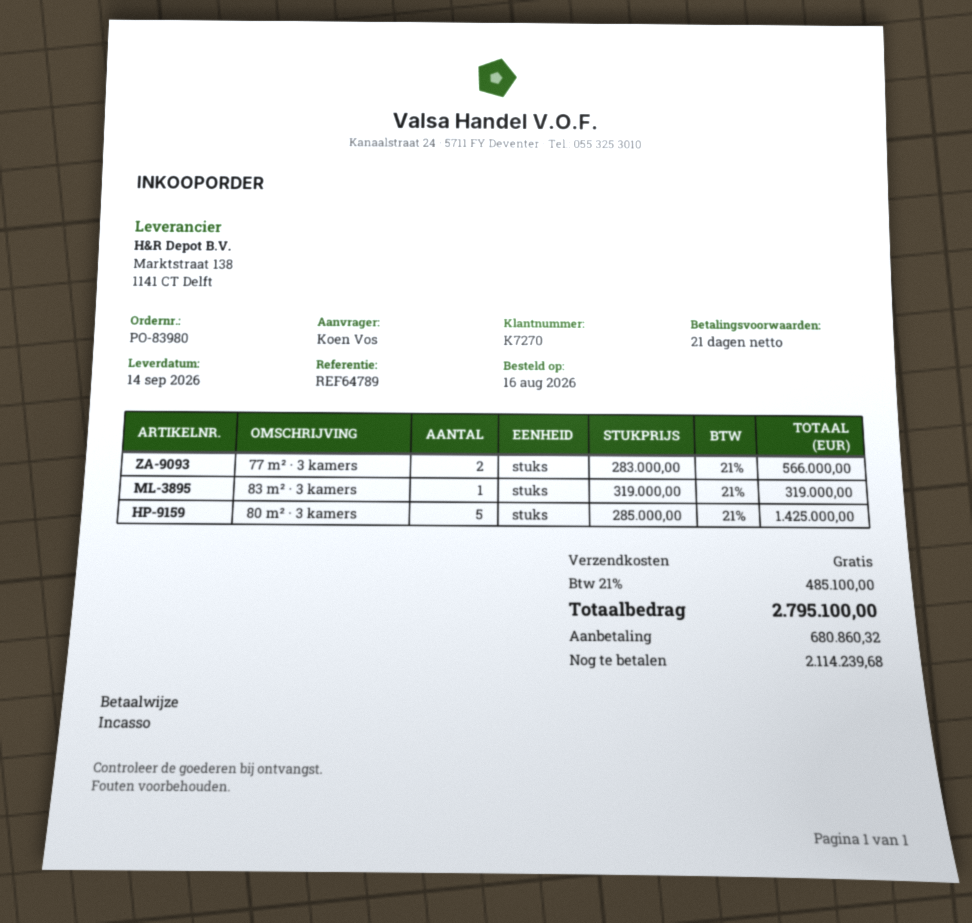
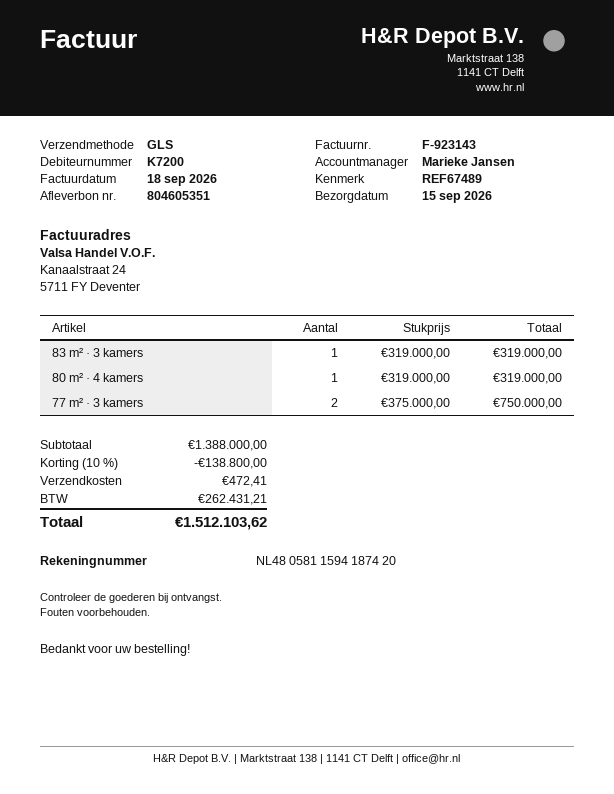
delivery date: 2026-09-14 -> 2026-09-15
customer number: K7270 -> K7200
reference: REF64789 -> REF67489
77 m² · 3 kamers: 2 x 283000.00 = 566000.00 -> 2 x 375000.00 = 750000.00
80 m² · 3 kamers: 5 x 285000.00 = 1425000.00 -> none
80 m² · 4 kamers: none -> 1 x 319000.00 = 319000.00
discount: none -> 10% = 138800.00
shipping: 0.00 -> 472.41
tax: 485100.00 -> 262431.21
total: 2795100.00 -> 1512103.62

